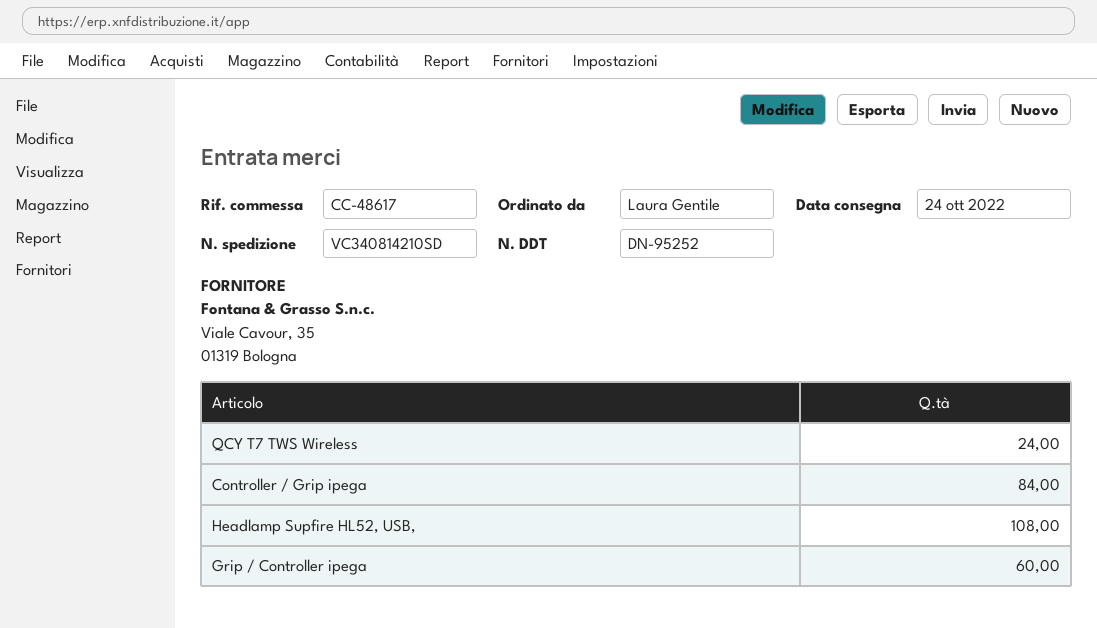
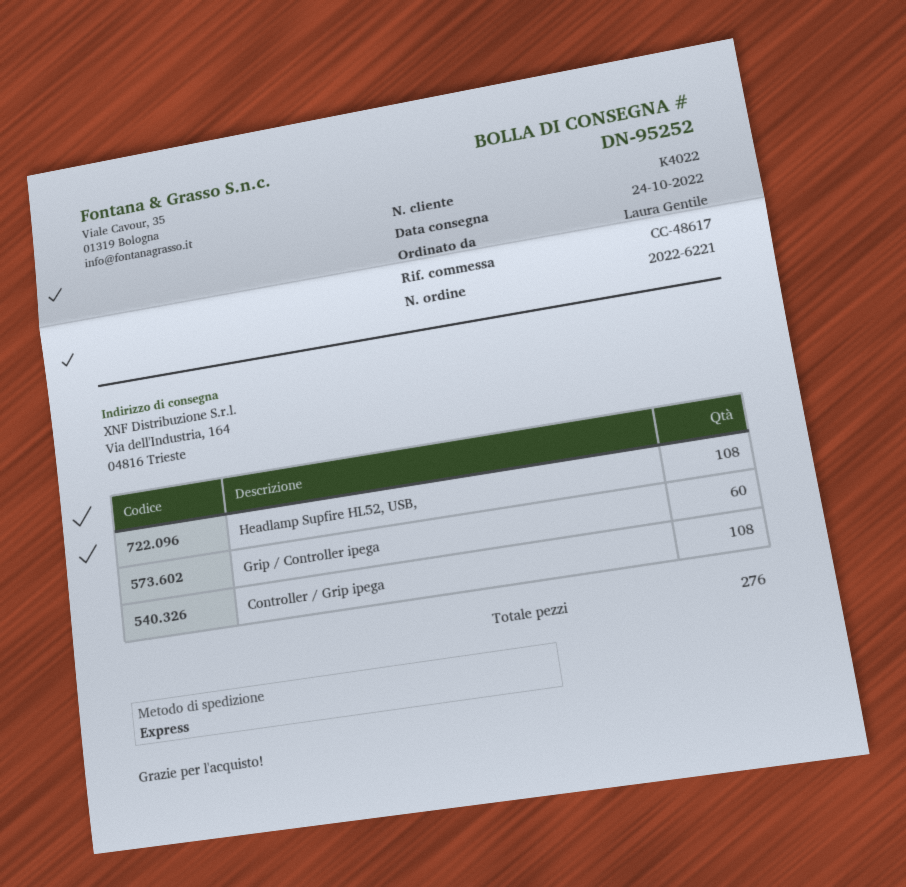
QCY T7 TWS Wireless: 24 -> none
Controller / Grip ipega: 84 -> 108

